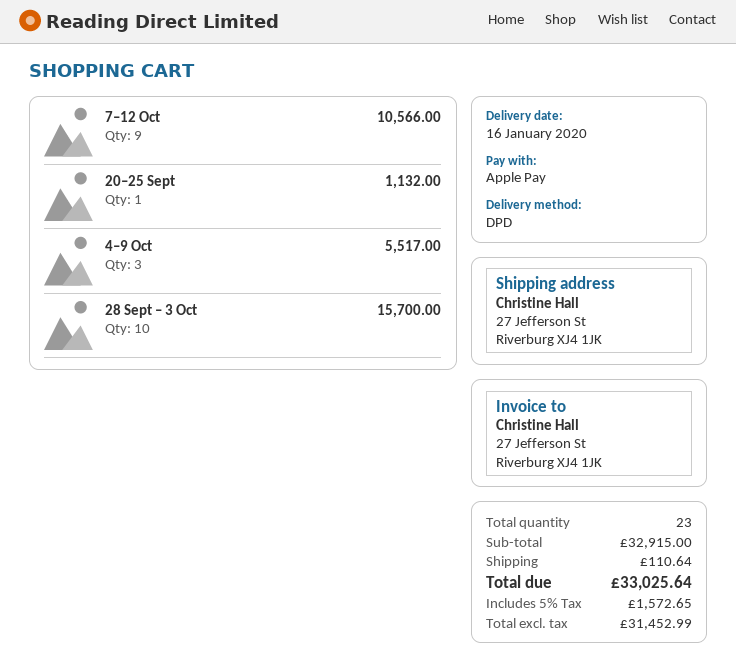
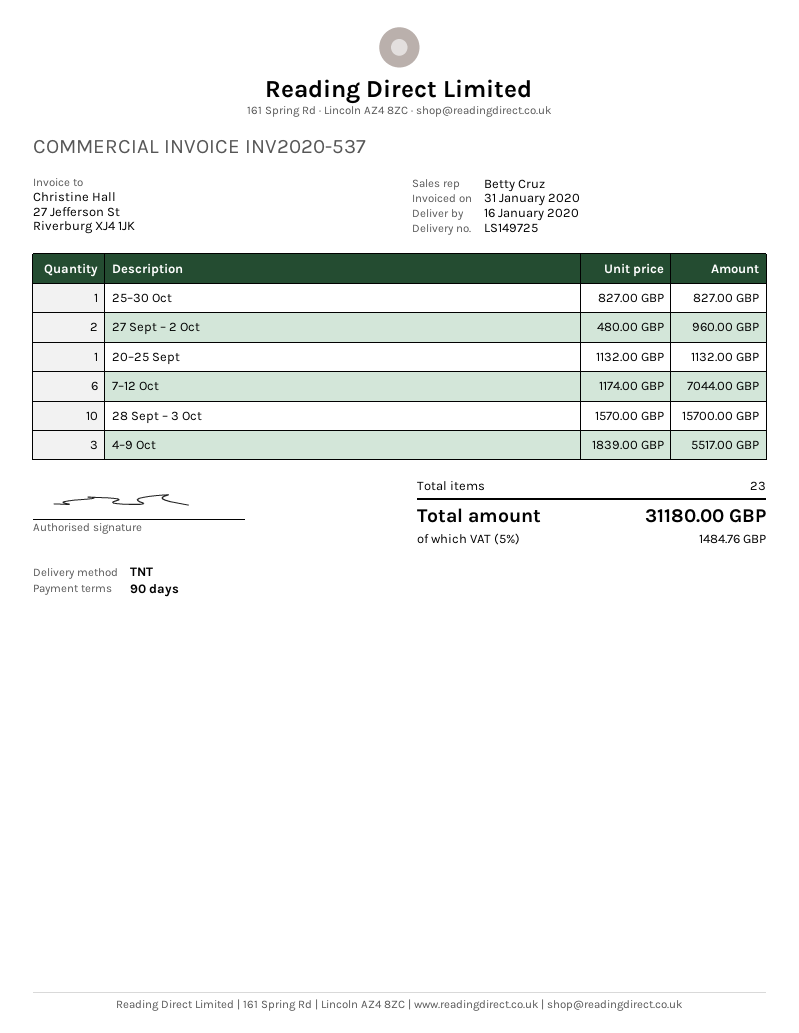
shipping method: DPD -> TNT
7–12 Oct: 9 for 10566.00 -> 6 for 7044.00
25–30 Oct: none -> 1 for 827.00
27 Sept – 2 Oct: none -> 2 for 960.00
shipping: 110.64 -> none
tax: 5% = 1572.65 -> 5% = 1484.76
total: 33025.64 -> 31180.00

